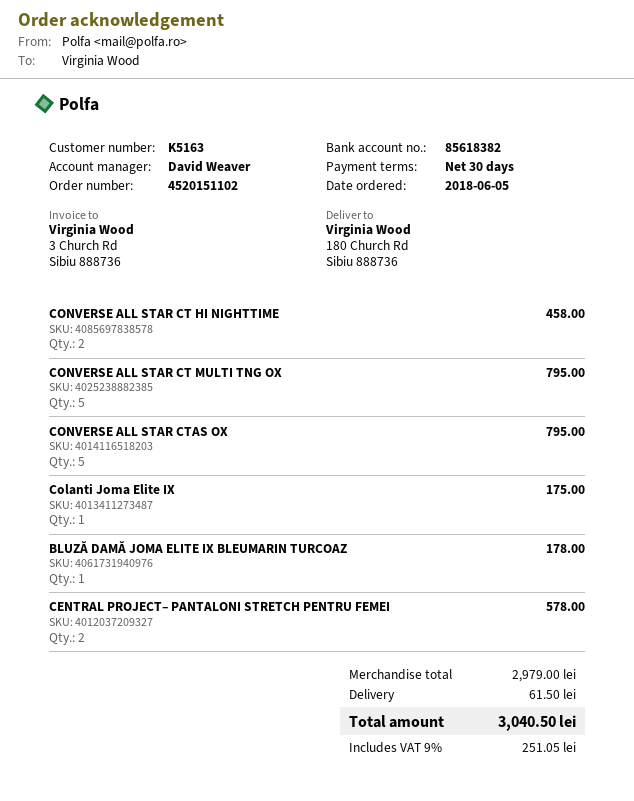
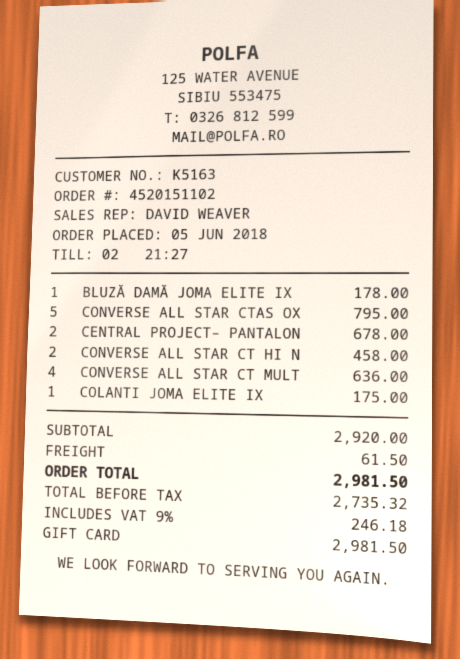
CONVERSE ALL STAR CT MULTI TNG OX: 5 for 795.00 -> 4 for 636.00
CENTRAL PROJECT– PANTALONI STRETCH PENTRU FEMEI: 2 for 578.00 -> 2 for 678.00
subtotal: 2979.00 -> 2920.00
tax: 9% = 251.05 -> 9% = 246.18
total: 3040.50 -> 2981.50

